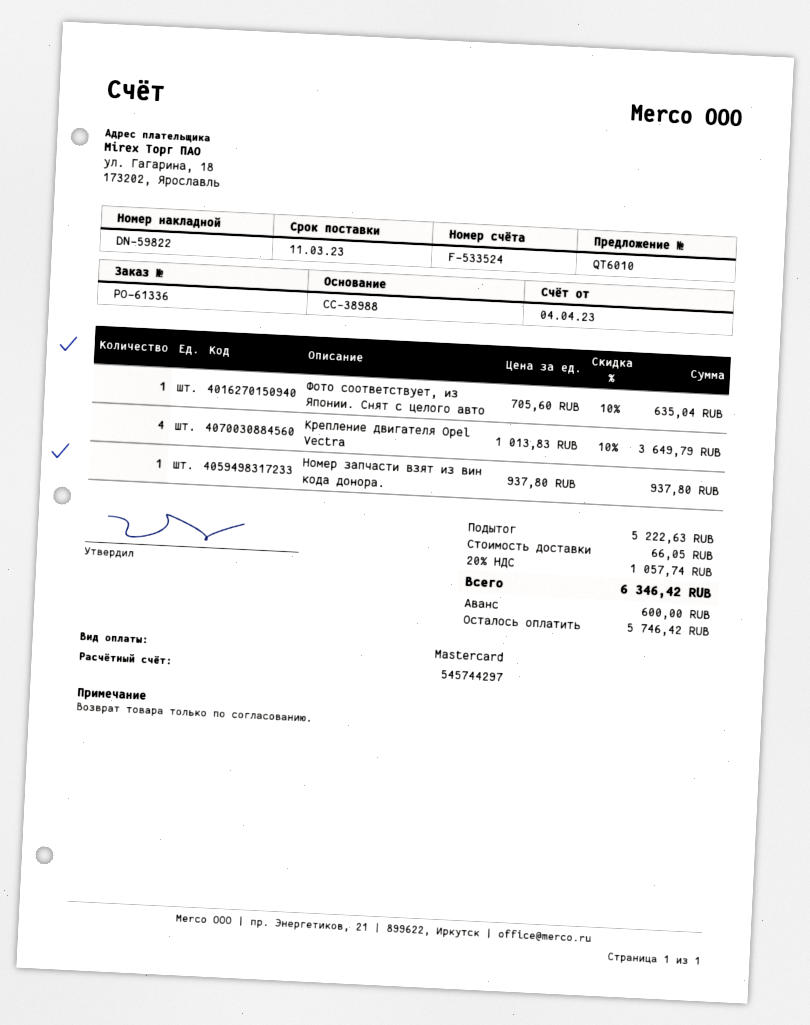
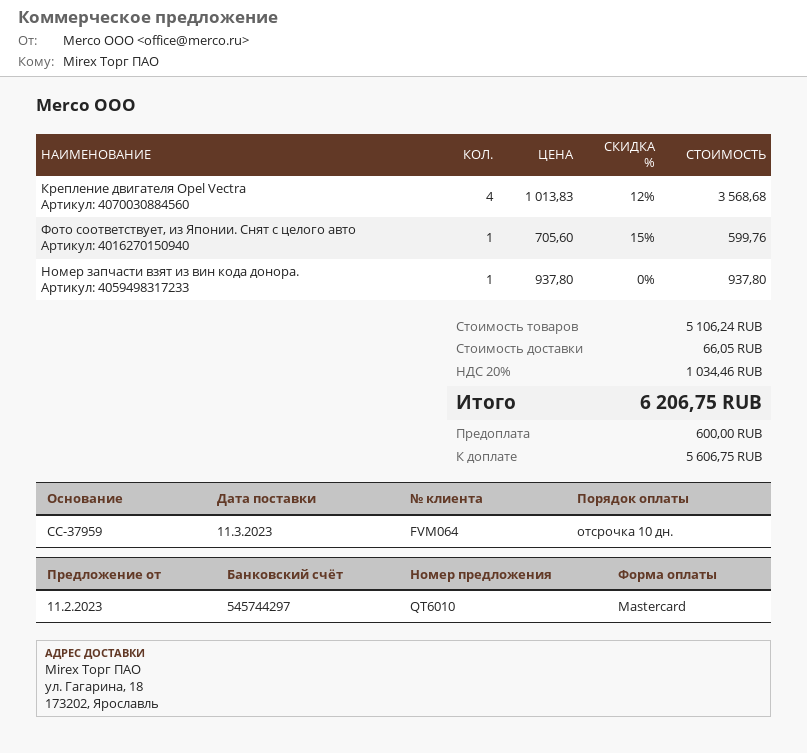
reference: CC-38988 -> CC-37959
Фото соответствует, из Японии. Снят с целого авто: 1 x 705.60 - 10% = 635.04 -> 1 x 705.60 - 15% = 599.76
Крепление двигателя Opel Vectra: 4 x 1013.83 - 10% = 3649.79 -> 4 x 1013.83 - 12% = 3568.68
subtotal: 5222.63 -> 5106.24
tax: 20% = 1057.74 -> 20% = 1034.46
total: 6346.42 -> 6206.75
balance: 5746.42 -> 5606.75

